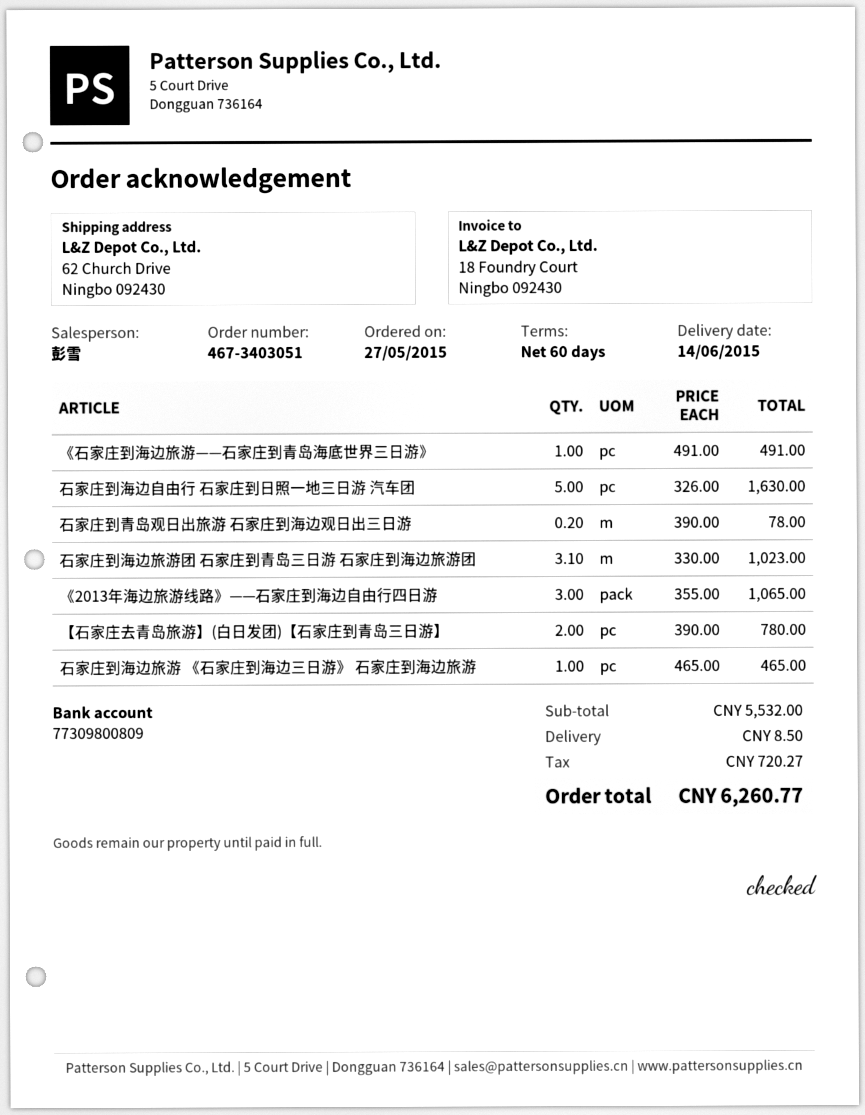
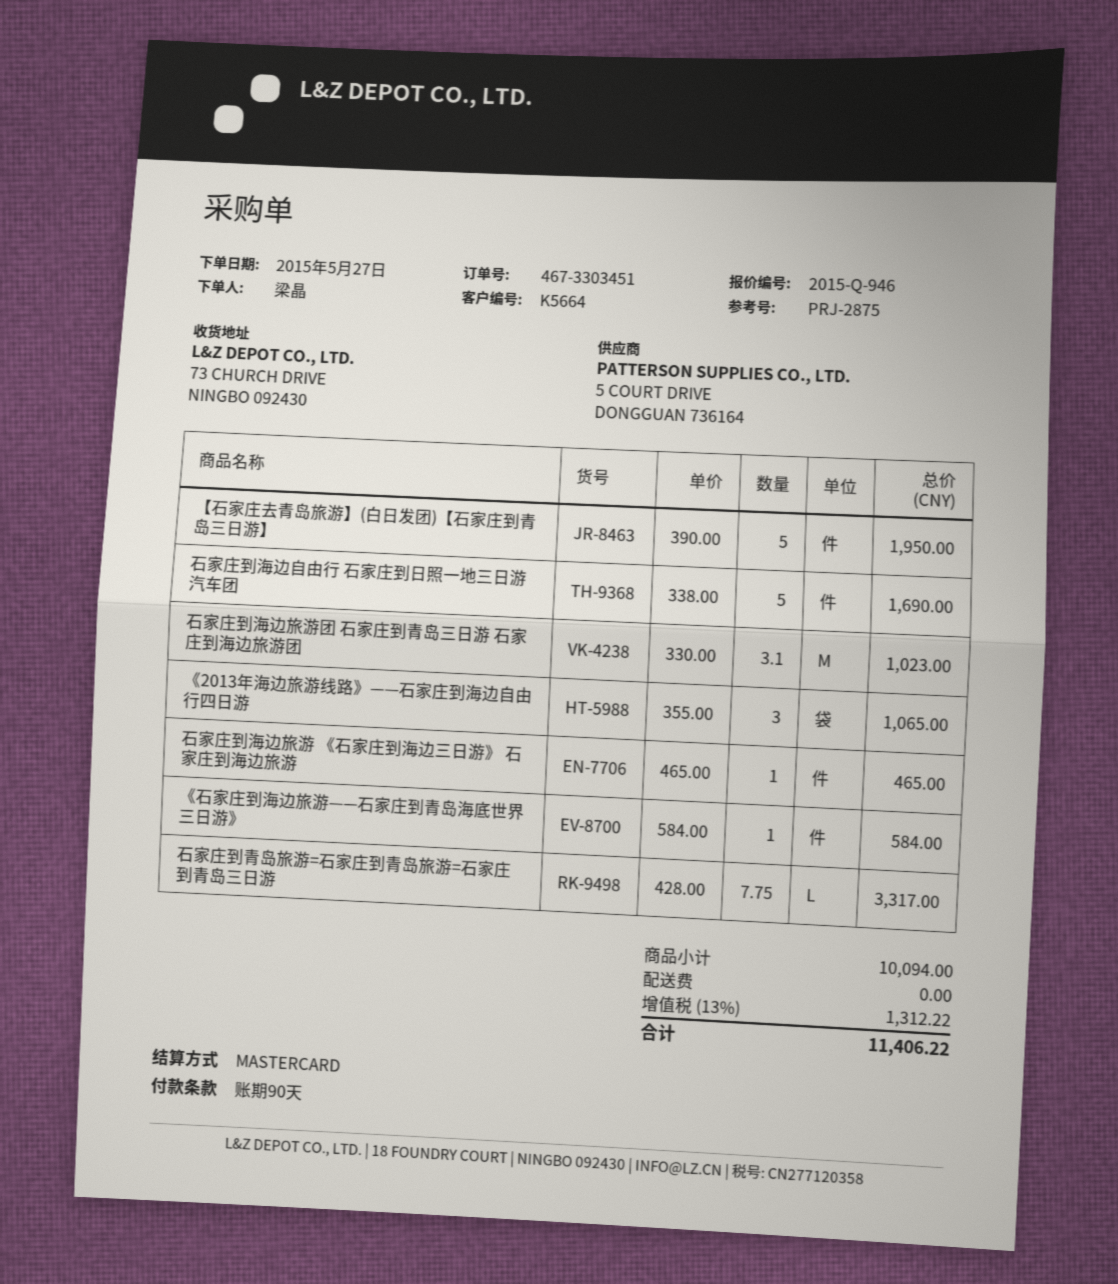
order number: 467-3403051 -> 467-3303451
payment terms: 60 days -> 90 days
ship to: 62 Church Drive, Ningbo 092430 -> 73 CHURCH DRIVE, NINGBO 092430
《石家庄到海边旅游——石家庄到青岛海底世界三日游》: 1 x 491.00 = 491.00 -> 1 x 584.00 = 584.00
石家庄到海边自由行 石家庄到日照一地三日游 汽车团: 5 x 326.00 = 1630.00 -> 5 x 338.00 = 1690.00
石家庄到青岛观日出旅游 石家庄到海边观日出三日游: 0.2 x 390.00 = 78.00 -> none
【石家庄去青岛旅游】(白日发团)【石家庄到青岛三日游】: 2 x 390.00 = 780.00 -> 5 x 390.00 = 1950.00
石家庄到青岛旅游=石家庄到青岛旅游=石家庄到青岛三日游: none -> 7.75 x 428.00 = 3317.00
subtotal: 5532.00 -> 10094.00
shipping: 8.50 -> 0.00
tax: 720.27 -> 1312.22
total: 6260.77 -> 11406.22

